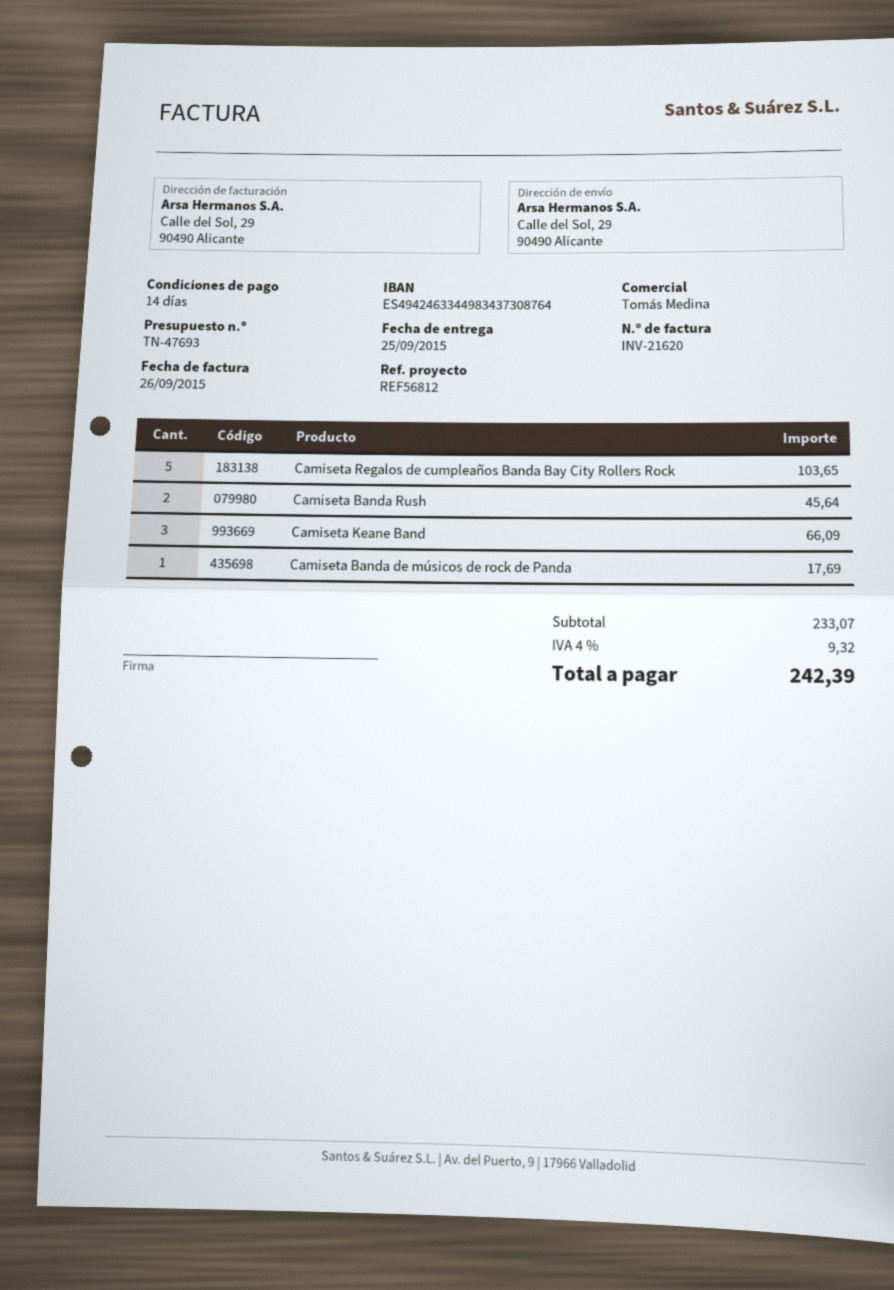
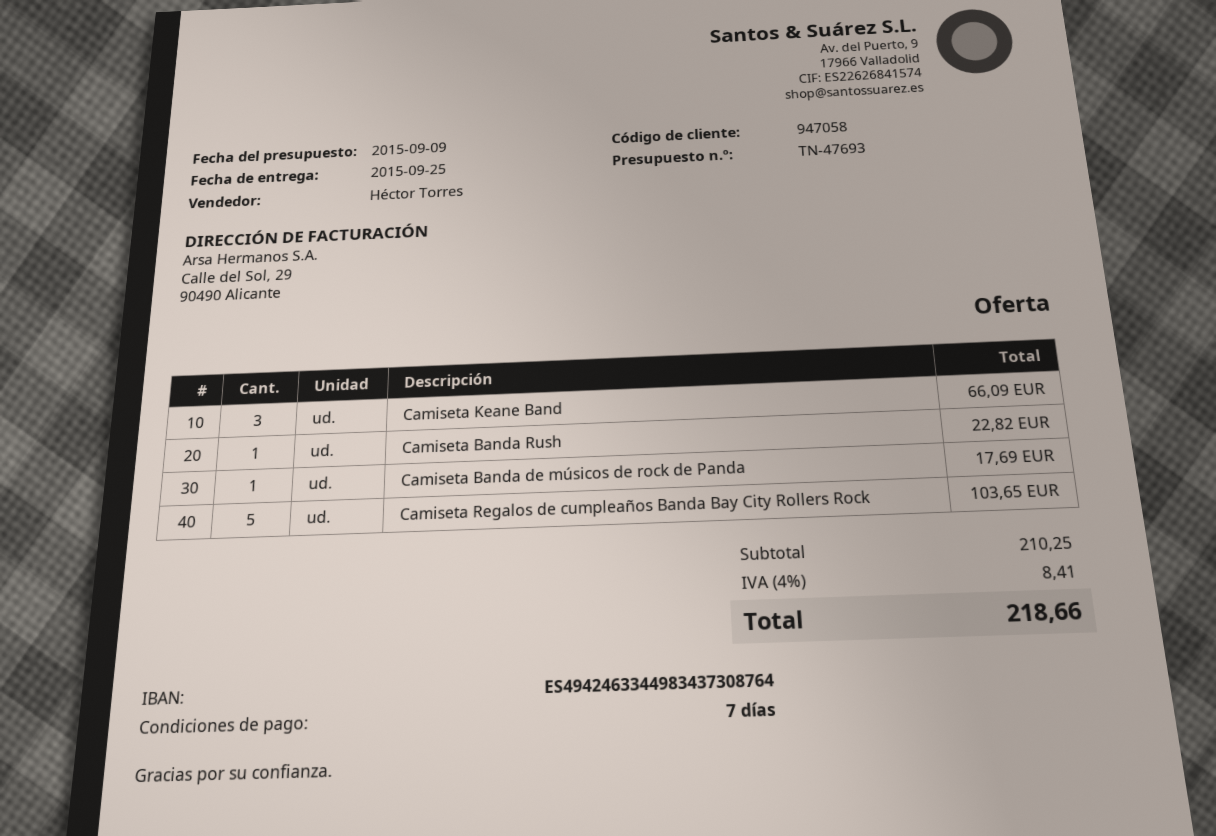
payment terms: 14 days -> 7 days
sales rep: Tomás Medina -> Héctor Torres
Camiseta Banda Rush: 2 for 45.64 -> 1 for 22.82
subtotal: 233.07 -> 210.25
tax: 4% = 9.32 -> 4% = 8.41
total: 242.39 -> 218.66

